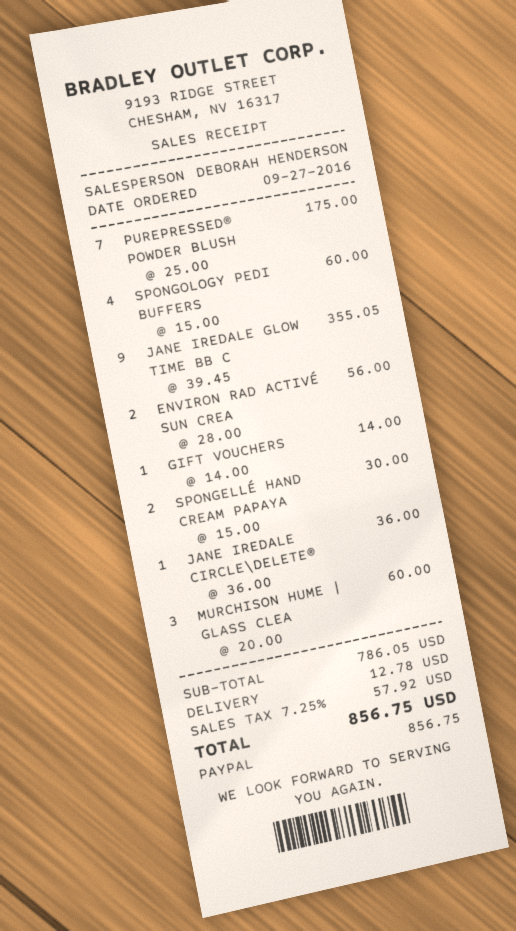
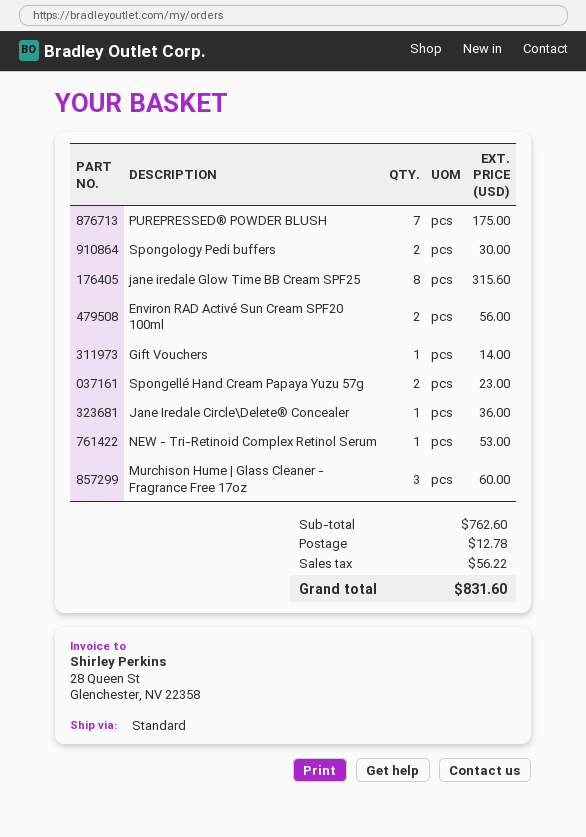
SPONGOLOGY PEDI BUFFERS: 4 for 60.00 -> 2 for 30.00
JANE IREDALE GLOW TIME BB C: 9 for 355.05 -> 8 for 315.60
SPONGELLÉ HAND CREAM PAPAYA: 2 for 30.00 -> 2 for 23.00
NEW - Tri-Retinoid Complex Retinol Serum: none -> 1 for 53.00
subtotal: 786.05 -> 762.60
tax: 57.92 -> 56.22
total: 856.75 -> 831.60

